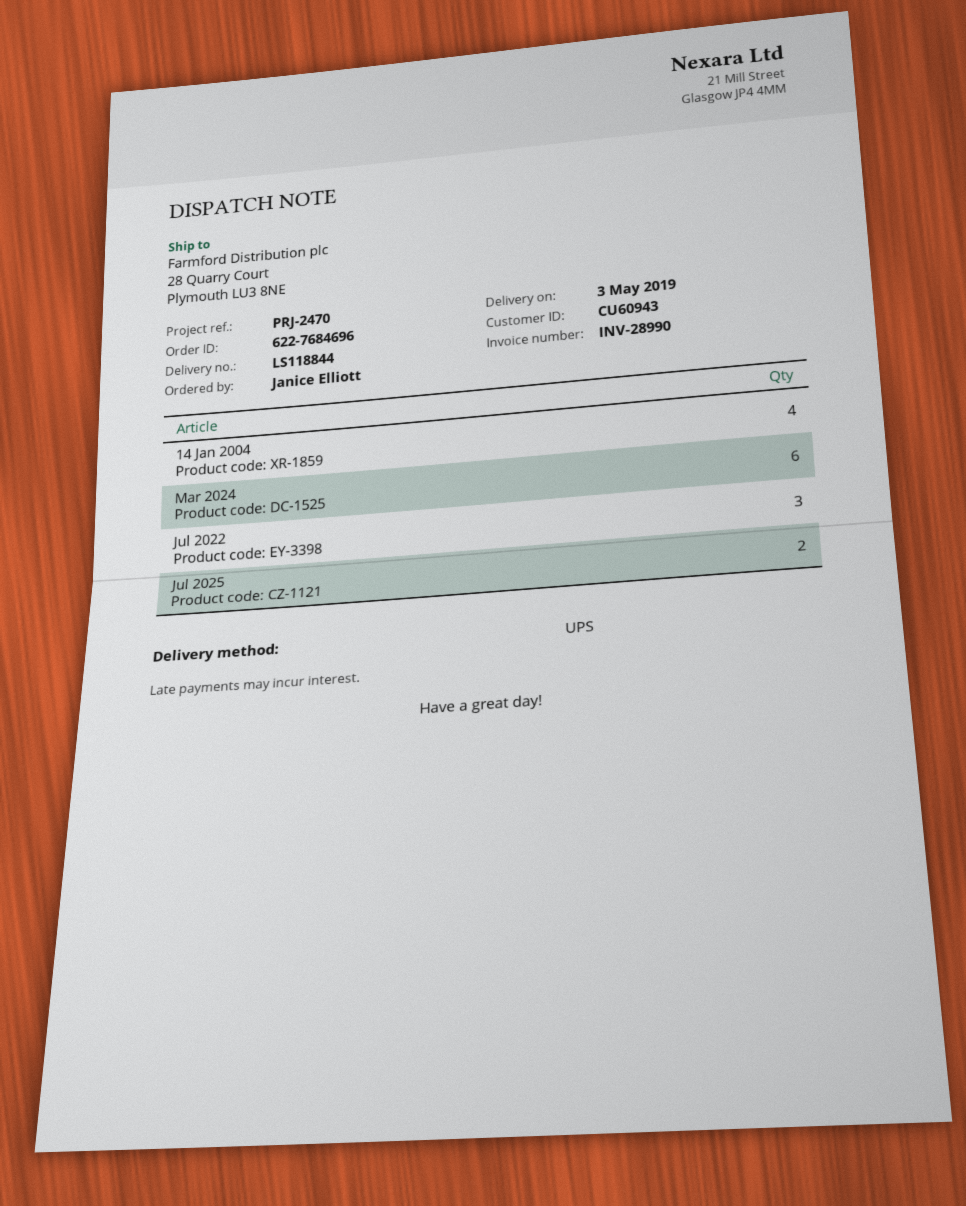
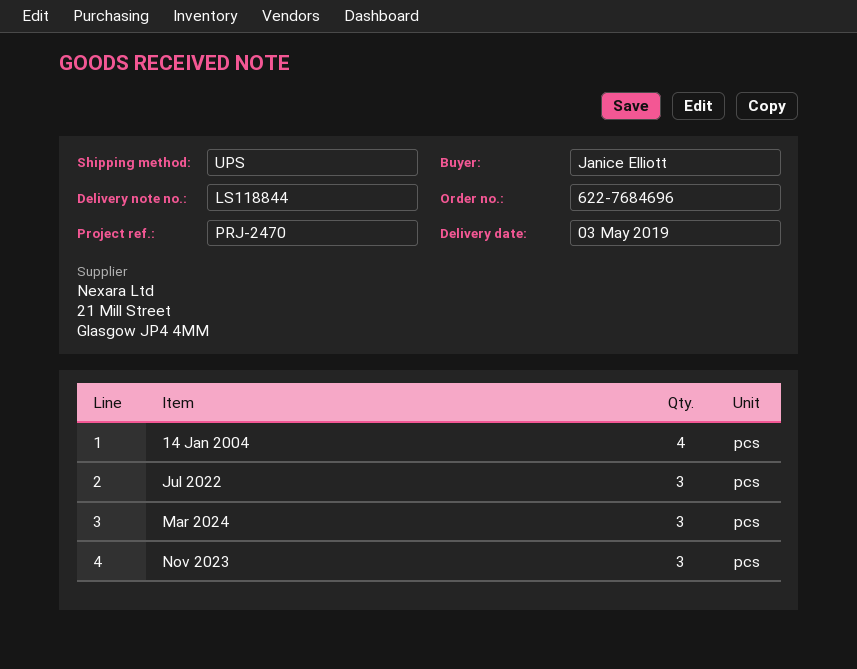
Mar 2024: 6 -> 3
Jul 2025: 2 -> none
Nov 2023: none -> 3

